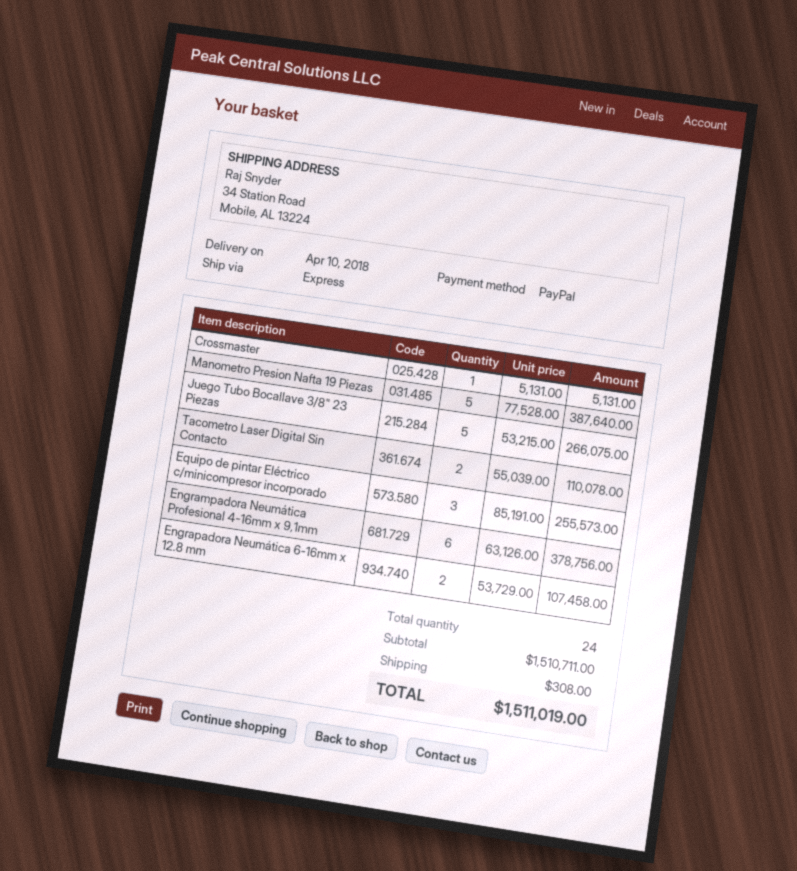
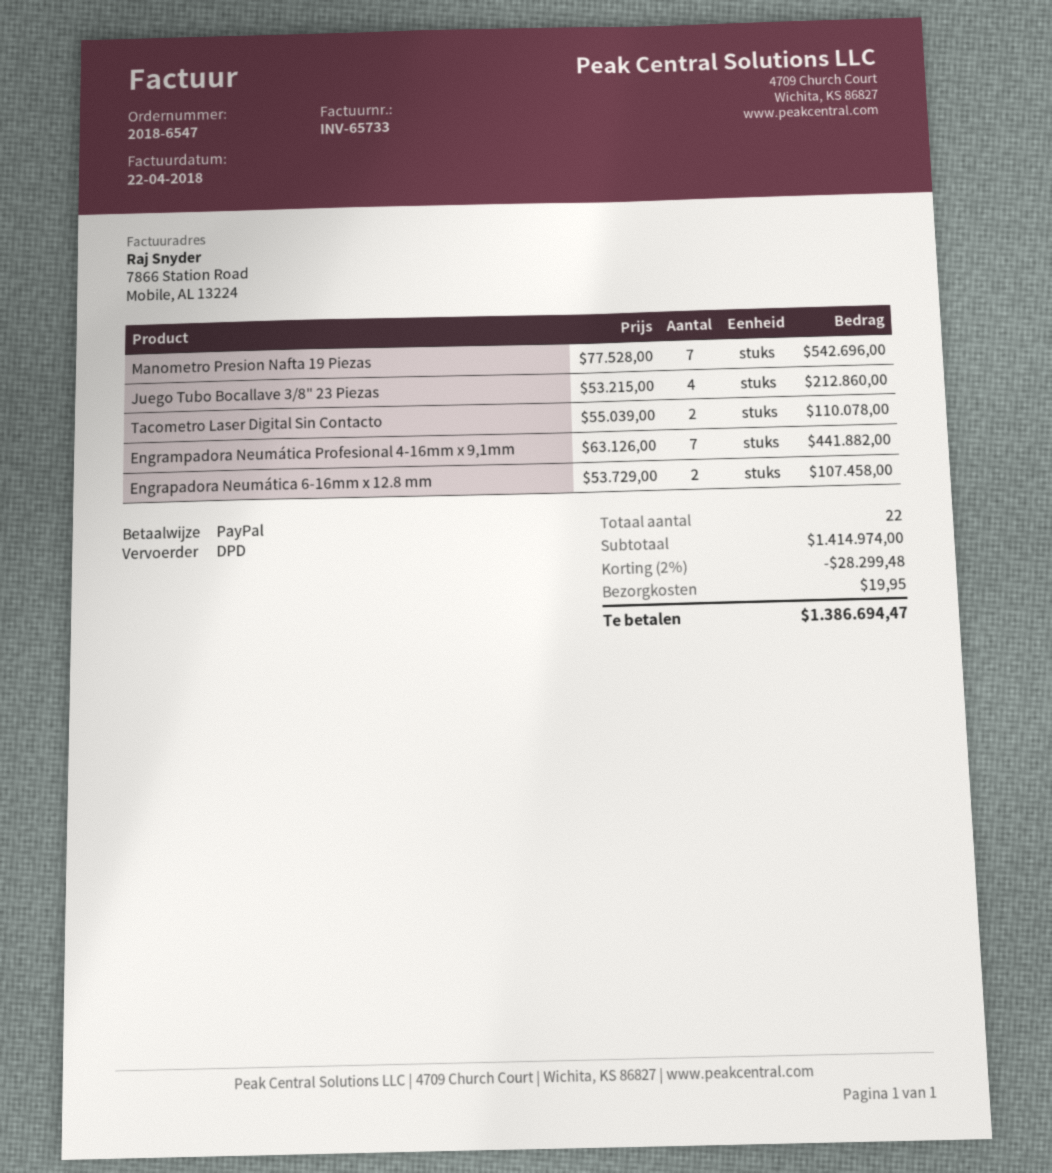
shipping method: express -> DPD
Crossmaster: 1 x 5131.00 = 5131.00 -> none
Manometro Presion Nafta 19 Piezas: 5 x 77528.00 = 387640.00 -> 7 x 77528.00 = 542696.00
Juego Tubo Bocallave 3/8" 23 Piezas: 5 x 53215.00 = 266075.00 -> 4 x 53215.00 = 212860.00
Equipo de pintar Eléctrico c/minicompresor incorporado: 3 x 85191.00 = 255573.00 -> none
Engrampadora Neumática Profesional 4-16mm x 9,1mm: 6 x 63126.00 = 378756.00 -> 7 x 63126.00 = 441882.00
total quantity: 24 -> 22
subtotal: 1510711.00 -> 1414974.00
discount: none -> 2% = 28299.48
shipping: 308.00 -> 19.95
total: 1511019.00 -> 1386694.47

